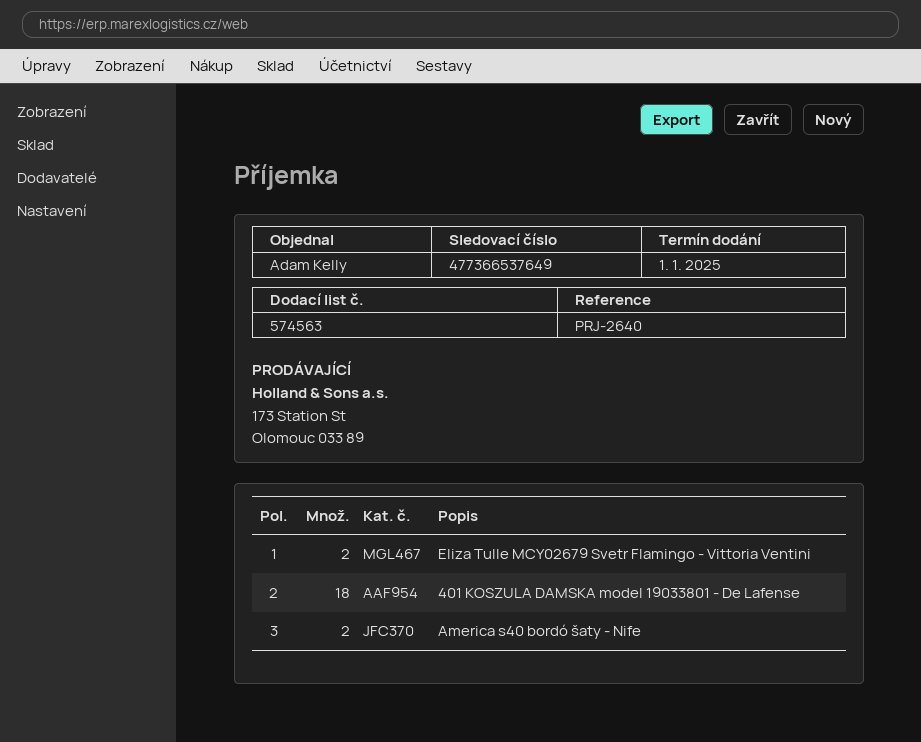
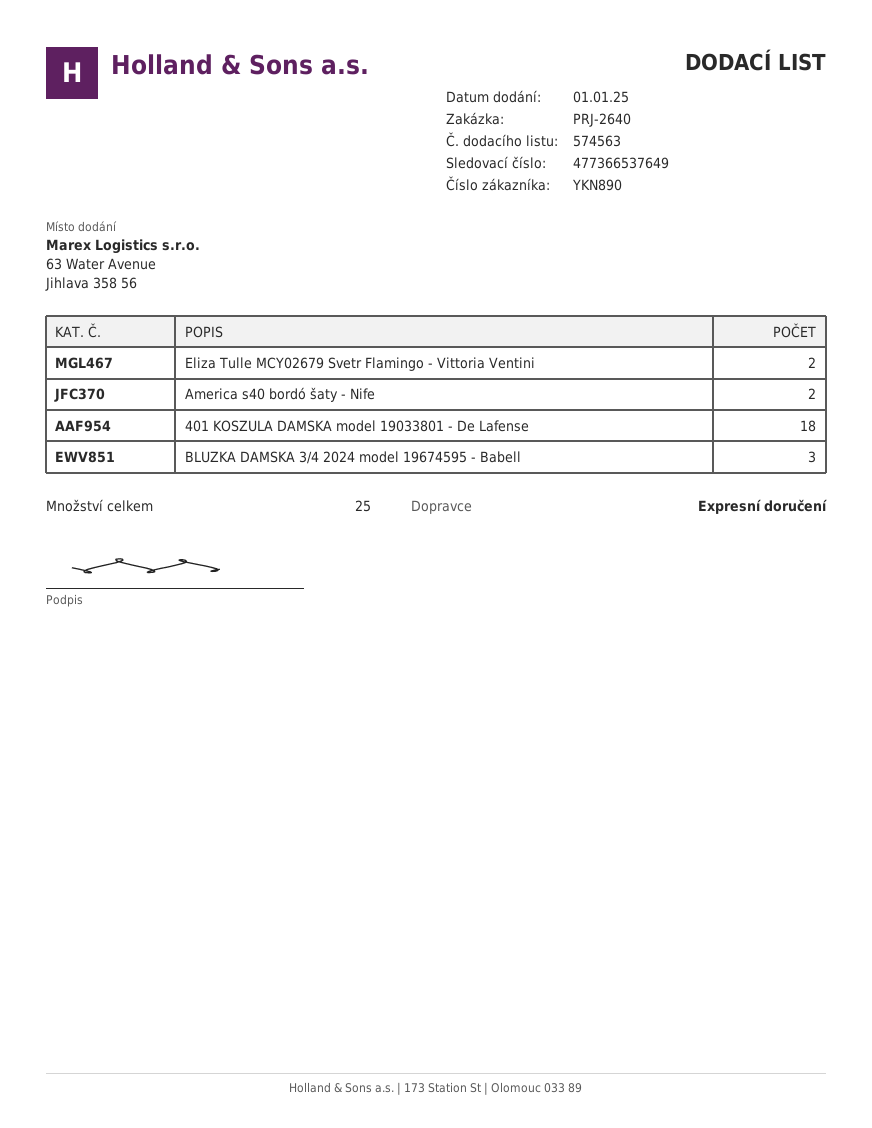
BLUZKA DAMSKA 3/4 2024 model 19674595 - Babell: none -> 3

